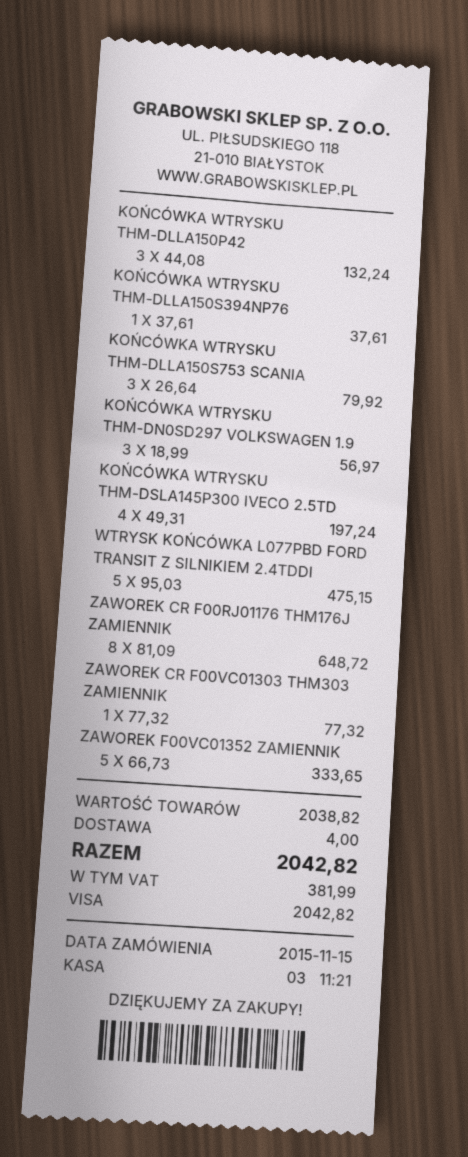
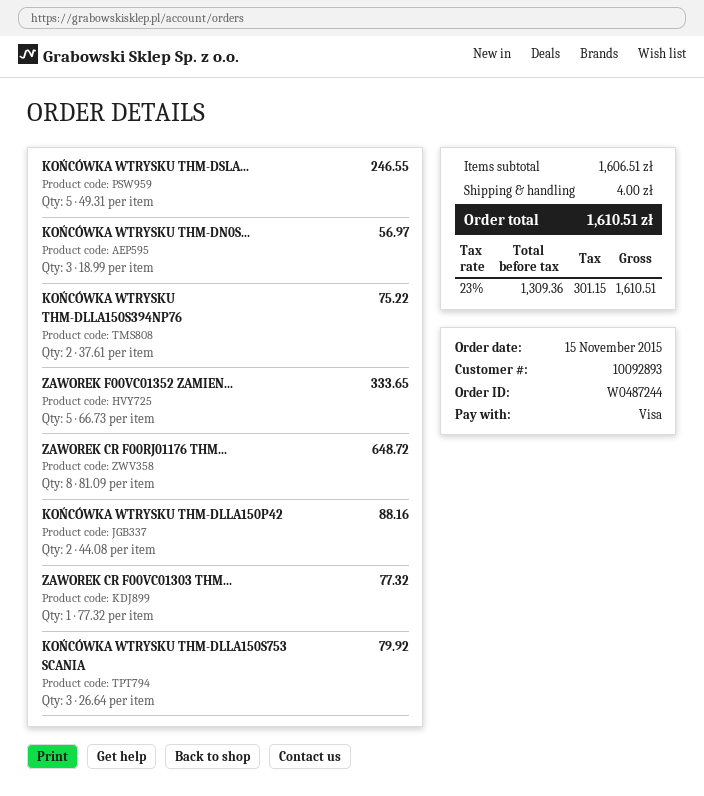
KOŃCÓWKA WTRYSKU THM-DLLA150P42: 3 x 44.08 = 132.24 -> 2 x 44.08 = 88.16
KOŃCÓWKA WTRYSKU THM-DLLA150S394NP76: 1 x 37.61 = 37.61 -> 2 x 37.61 = 75.22
KOŃCÓWKA WTRYSKU THM-DSLA145P300 IVECO 2.5TD: 4 x 49.31 = 197.24 -> 5 x 49.31 = 246.55
WTRYSK KOŃCÓWKA L077PBD FORD TRANSIT Z SILNIKIEM 2.4TDDI: 5 x 95.03 = 475.15 -> none
subtotal: 2038.82 -> 1606.51
tax: 381.99 -> 301.15
total: 2042.82 -> 1610.51

